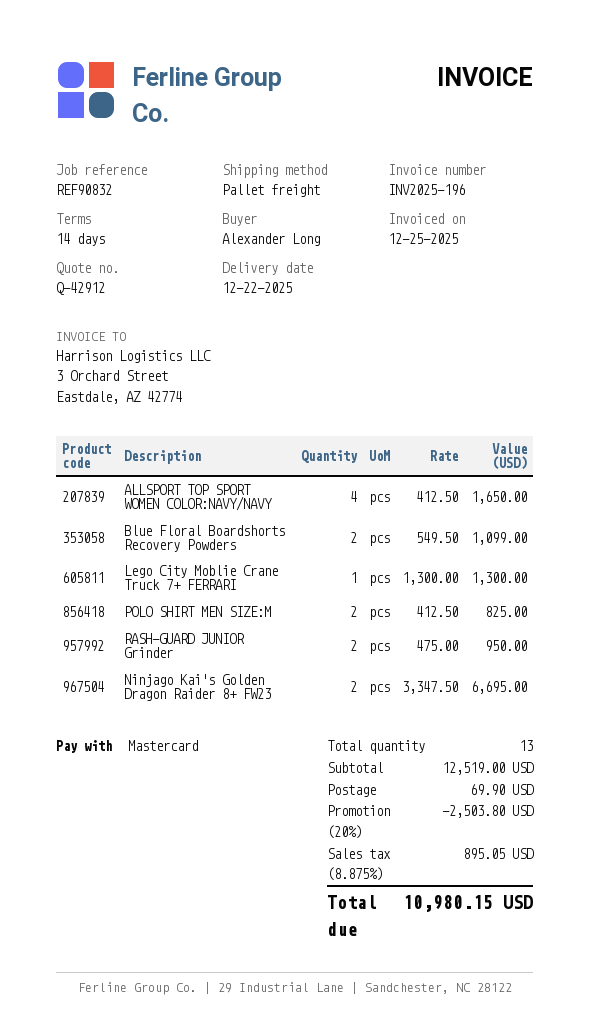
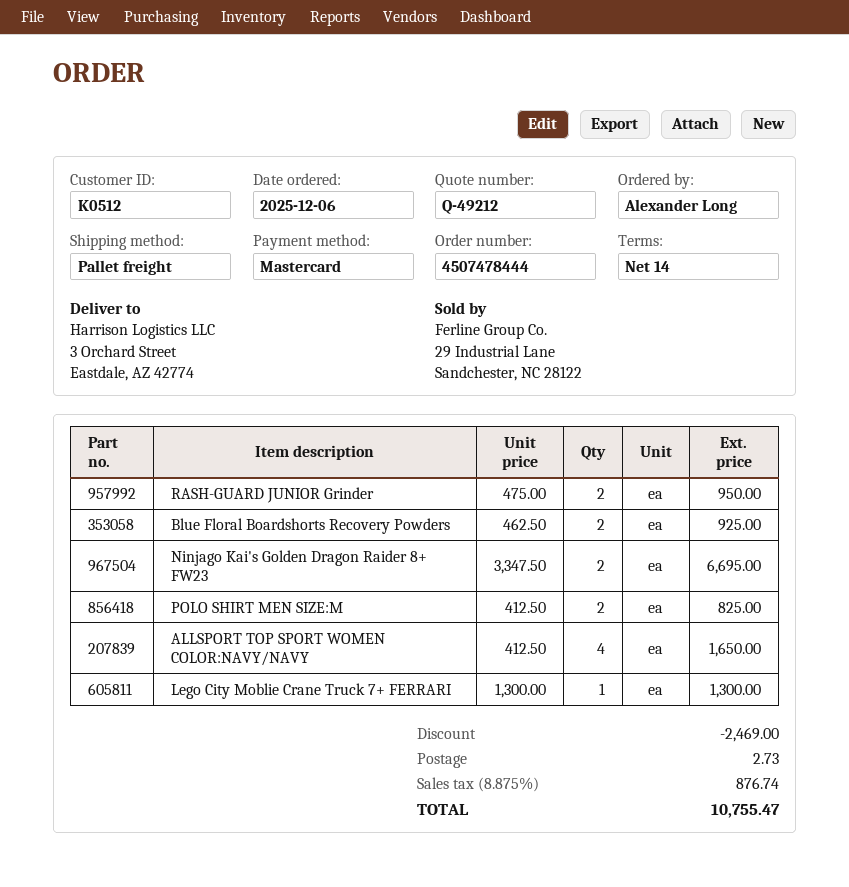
quote number: Q-42912 -> Q-49212
Blue Floral Boardshorts Recovery Powders: 2 x 549.50 = 1099.00 -> 2 x 462.50 = 925.00
discount: 2503.80 -> 2469.00
shipping: 69.90 -> 2.73
tax: 8.875% = 895.05 -> 8.875% = 876.74
total: 10980.15 -> 10755.47

